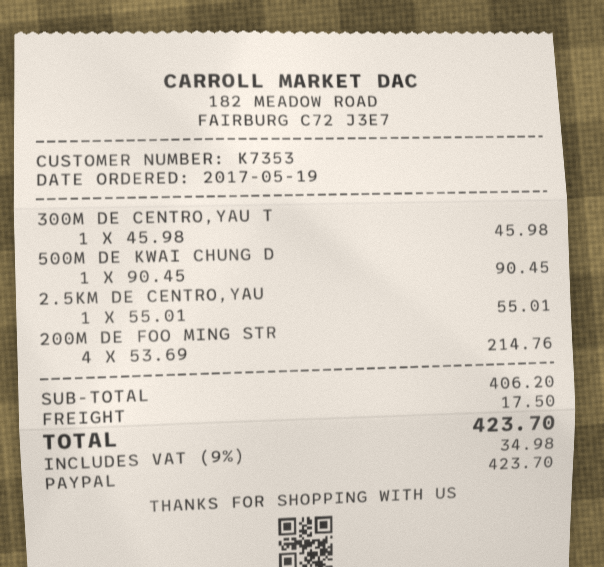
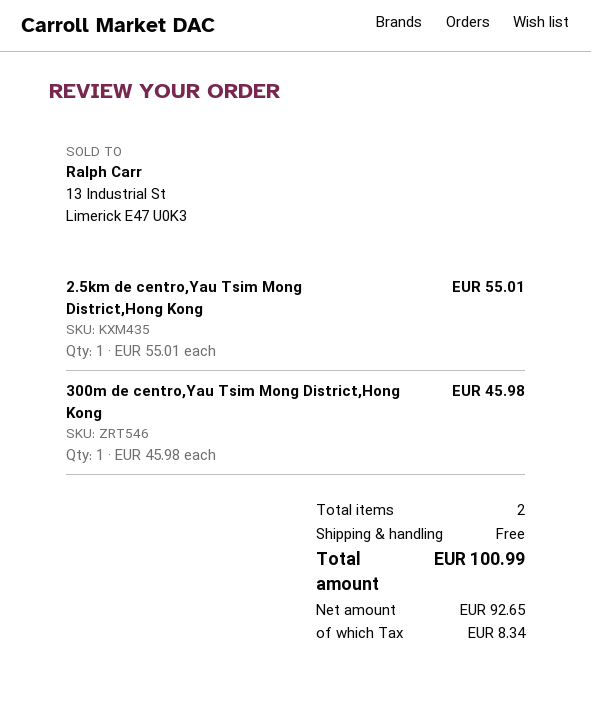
500M DE KWAI CHUNG D: 1 x 90.45 = 90.45 -> none
200M DE FOO MING STR: 4 x 53.69 = 214.76 -> none
shipping: 17.50 -> 0.00
tax: 34.98 -> 8.34
total: 423.70 -> 100.99

